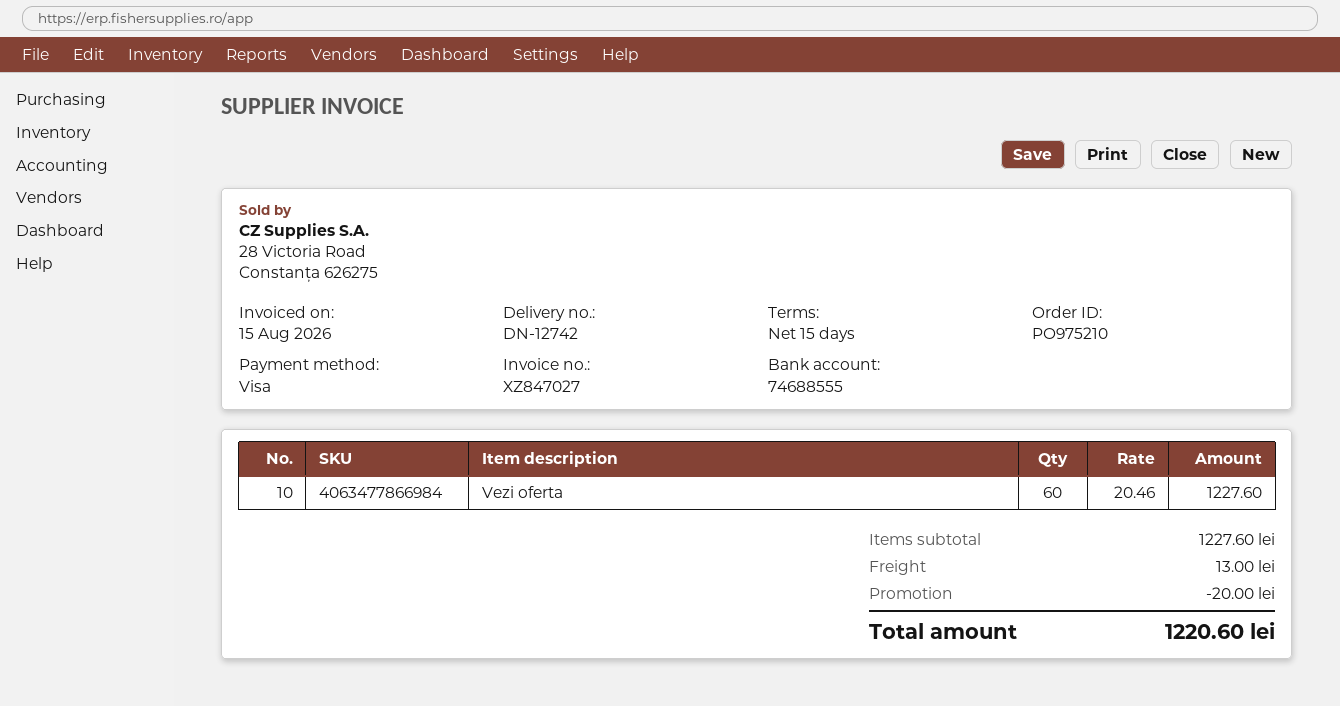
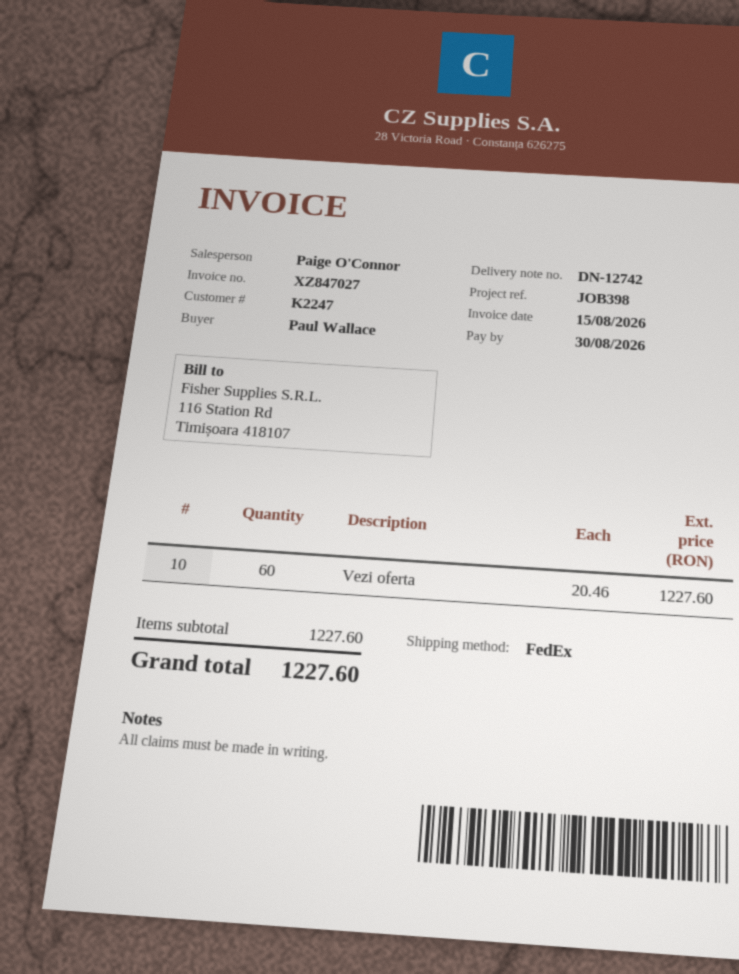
discount: 20.00 -> none
shipping: 13.00 -> none
total: 1220.60 -> 1227.60

